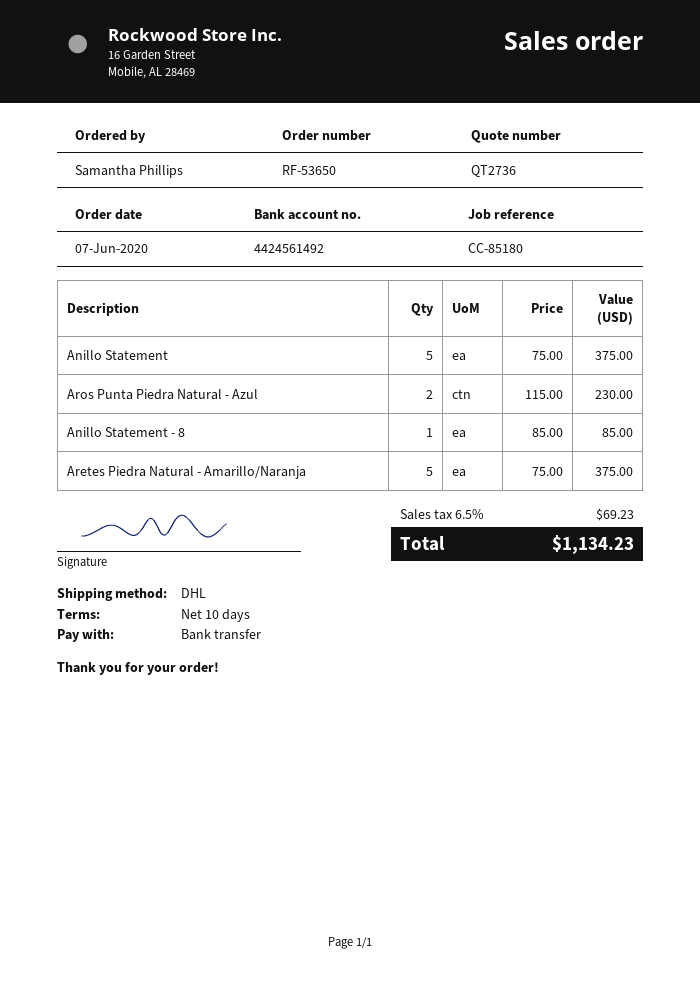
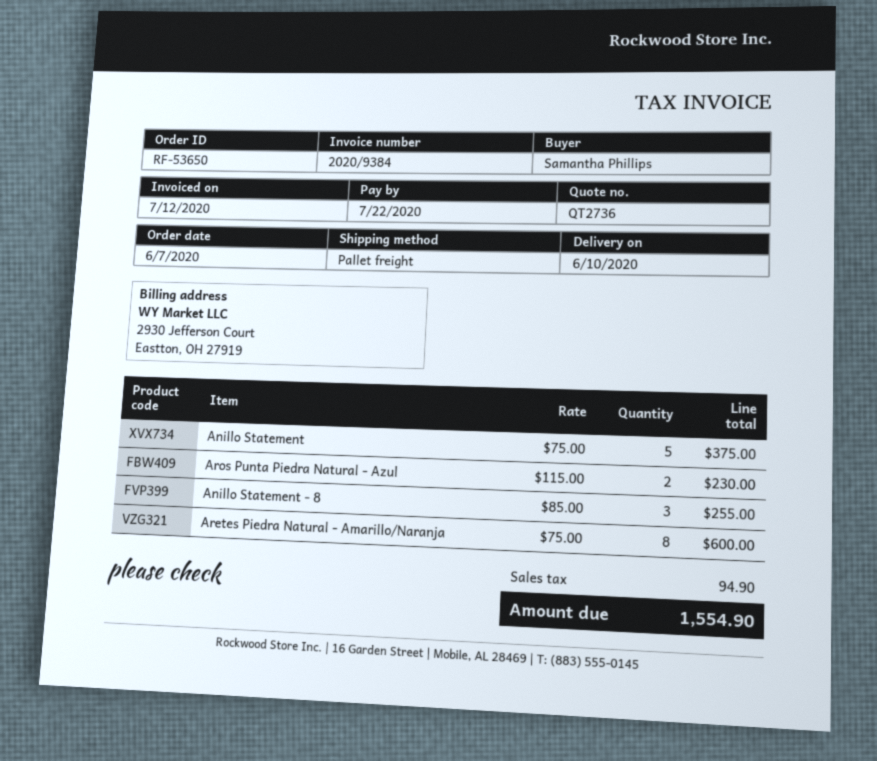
shipping method: DHL -> pallet freight
Anillo Statement - 8: 1 x 85.00 = 85.00 -> 3 x 85.00 = 255.00
Aretes Piedra Natural - Amarillo/Naranja: 5 x 75.00 = 375.00 -> 8 x 75.00 = 600.00
tax: 69.23 -> 94.90
total: 1134.23 -> 1554.90

